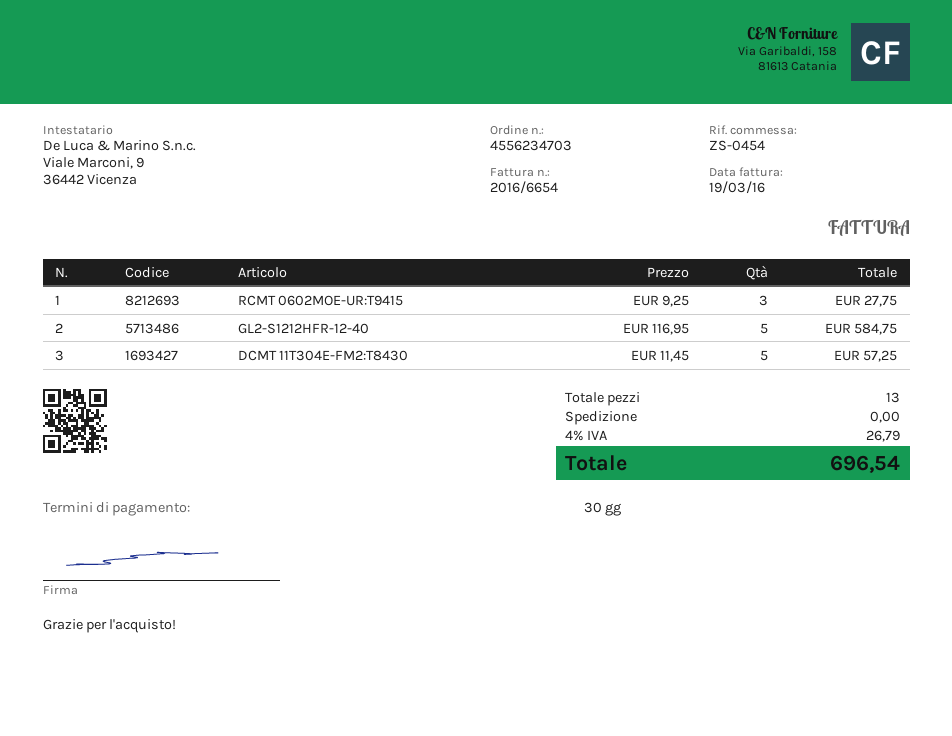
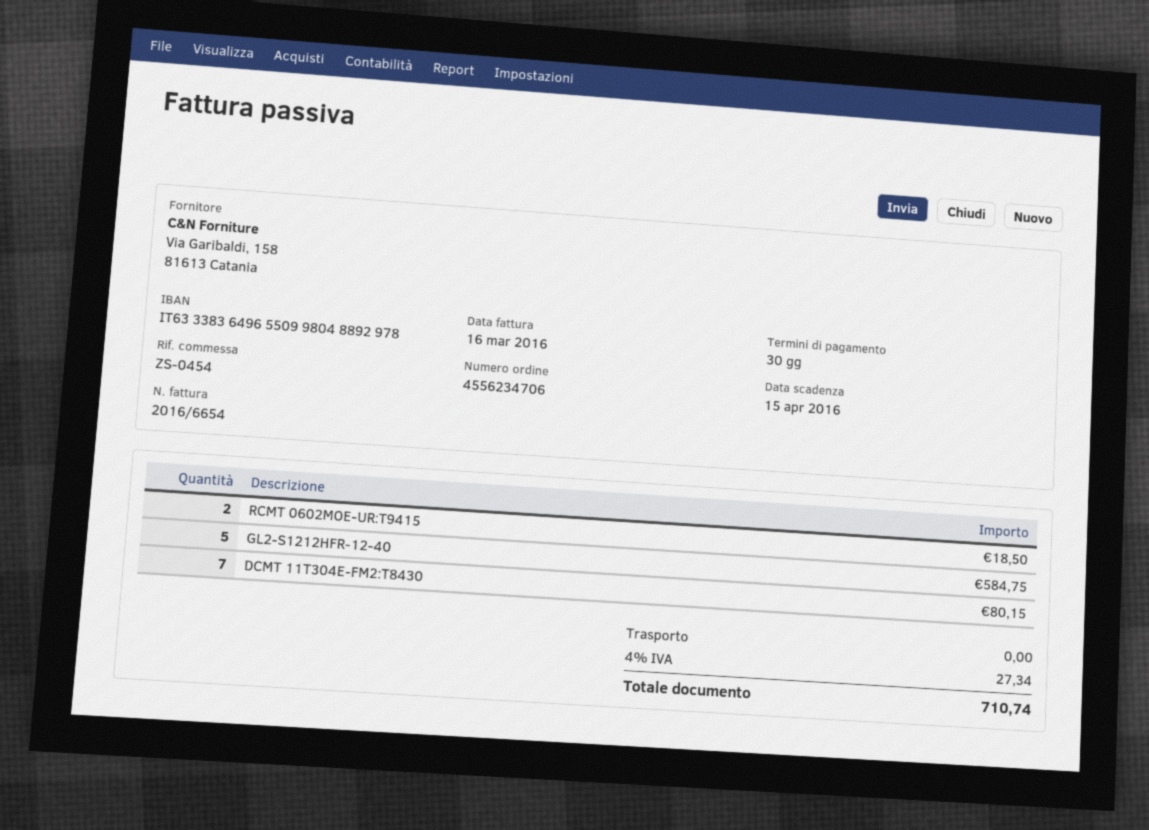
order number: 4556234703 -> 4556234706
invoice date: 2016-03-19 -> 2016-03-16
RCMT 0602MOE-UR:T9415: 3 for 27.75 -> 2 for 18.50
DCMT 11T304E-FM2:T8430: 5 for 57.25 -> 7 for 80.15
tax: 4% = 26.79 -> 4% = 27.34
total: 696.54 -> 710.74

